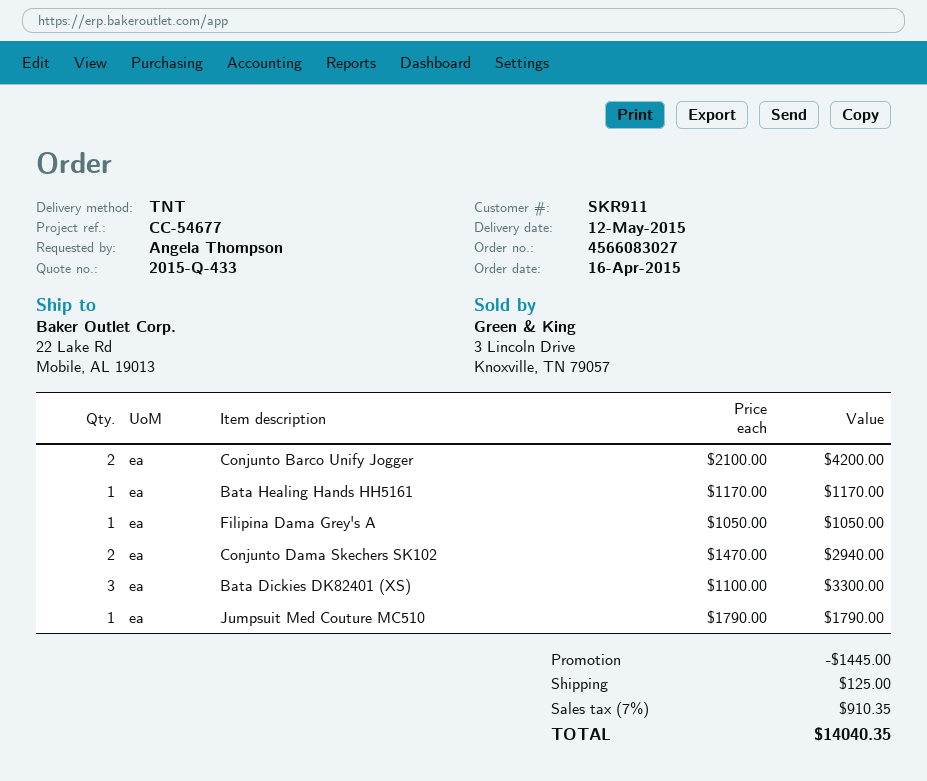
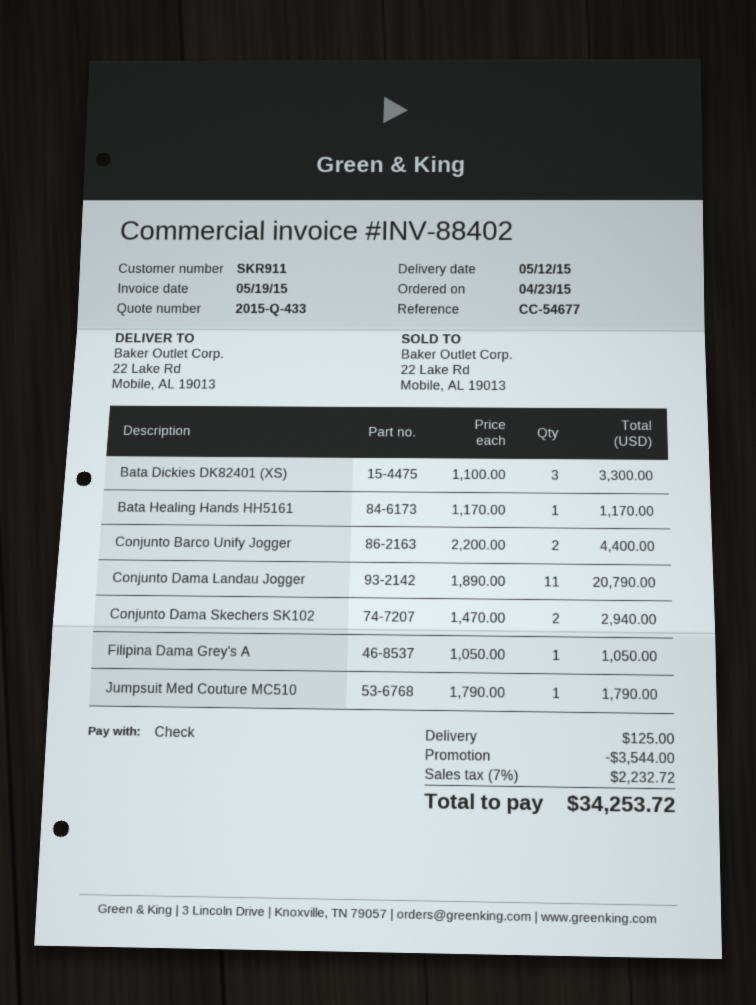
order date: 2015-04-16 -> 2015-04-23
Conjunto Barco Unify Jogger: 2 x 2100.00 = 4200.00 -> 2 x 2200.00 = 4400.00
Conjunto Dama Landau Jogger: none -> 11 x 1890.00 = 20790.00
discount: 1445.00 -> 3544.00
tax: 7% = 910.35 -> 7% = 2232.72
total: 14040.35 -> 34253.72

